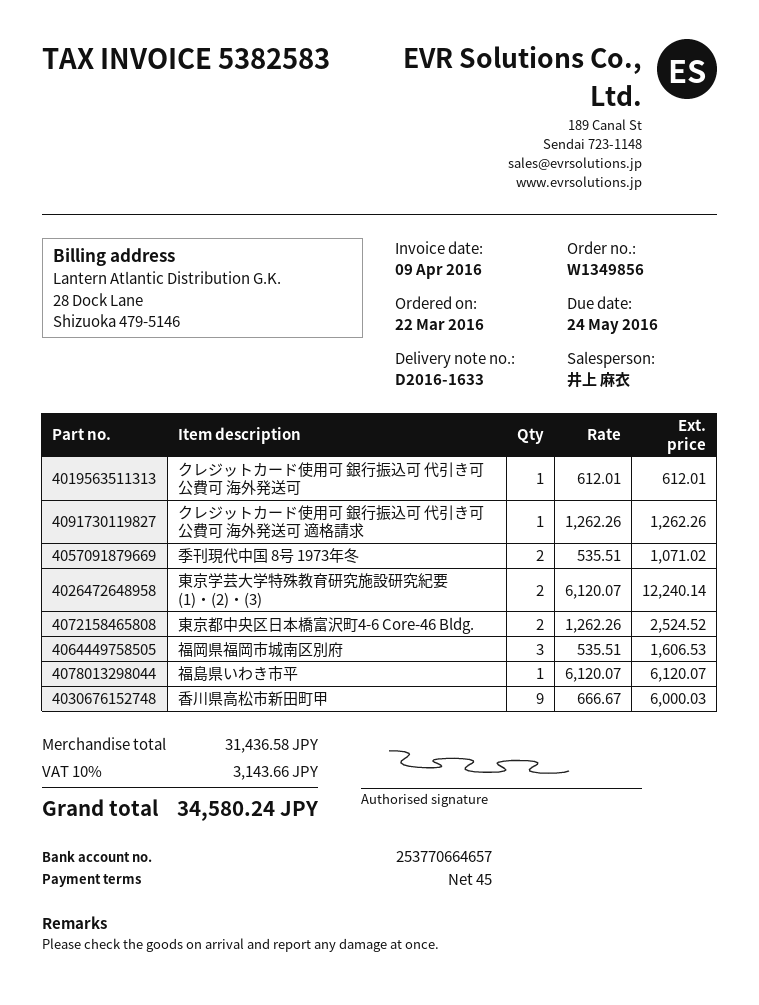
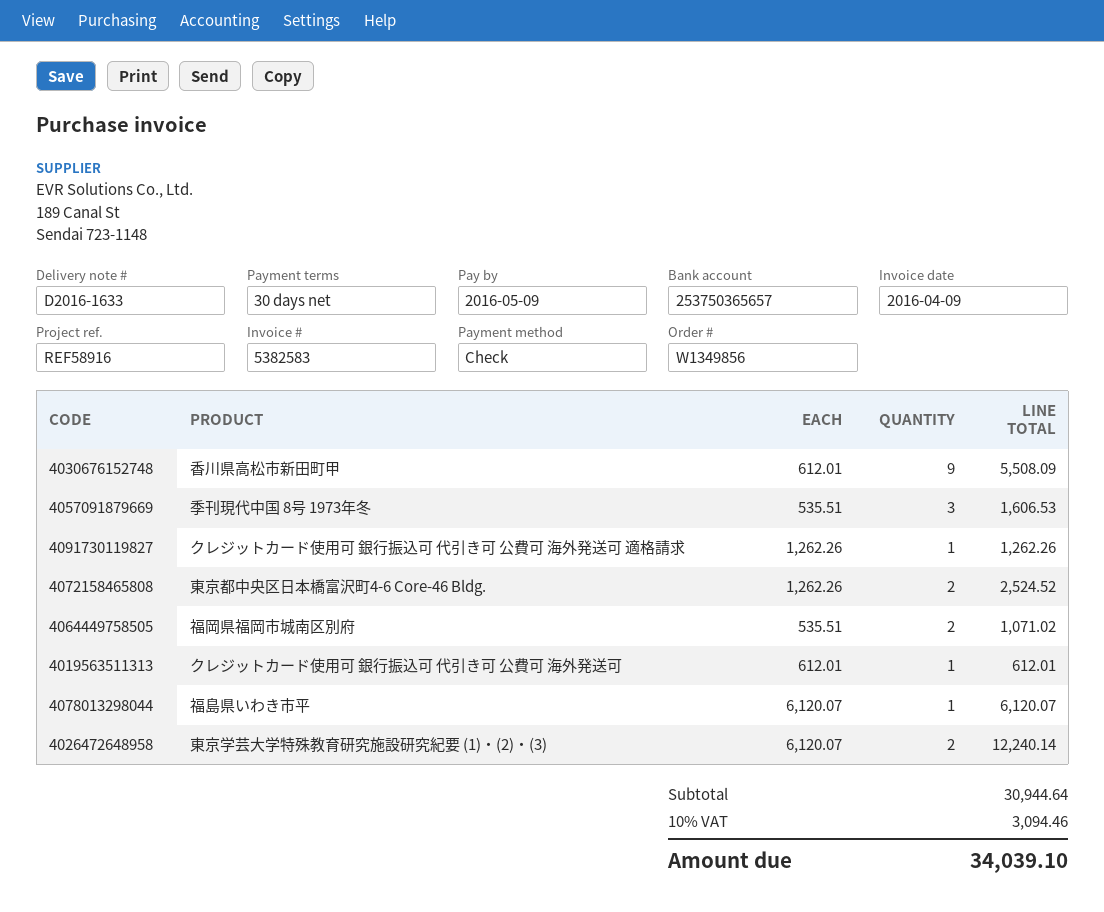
payment terms: 45 days -> 30 days
due date: 2016-05-24 -> 2016-05-09
bank account: 253770664657 -> 253750365657
季刊現代中国 8号 1973年冬: 2 x 535.51 = 1071.02 -> 3 x 535.51 = 1606.53
福岡県福岡市城南区別府: 3 x 535.51 = 1606.53 -> 2 x 535.51 = 1071.02
香川県高松市新田町甲: 9 x 666.67 = 6000.03 -> 9 x 612.01 = 5508.09
subtotal: 31436.58 -> 30944.64
tax: 10% = 3143.66 -> 10% = 3094.46
total: 34580.24 -> 34039.10

